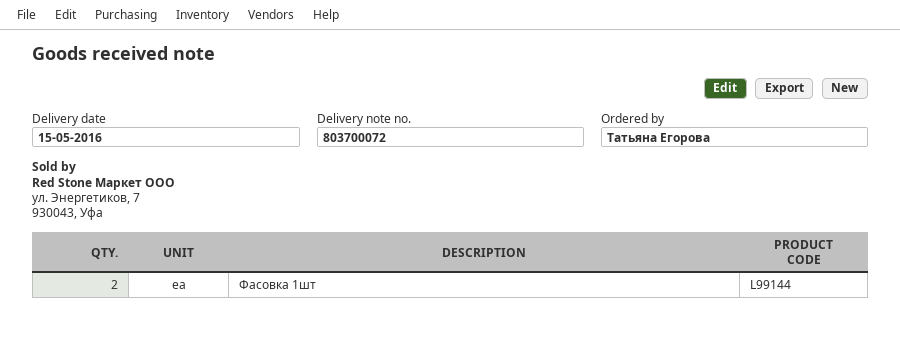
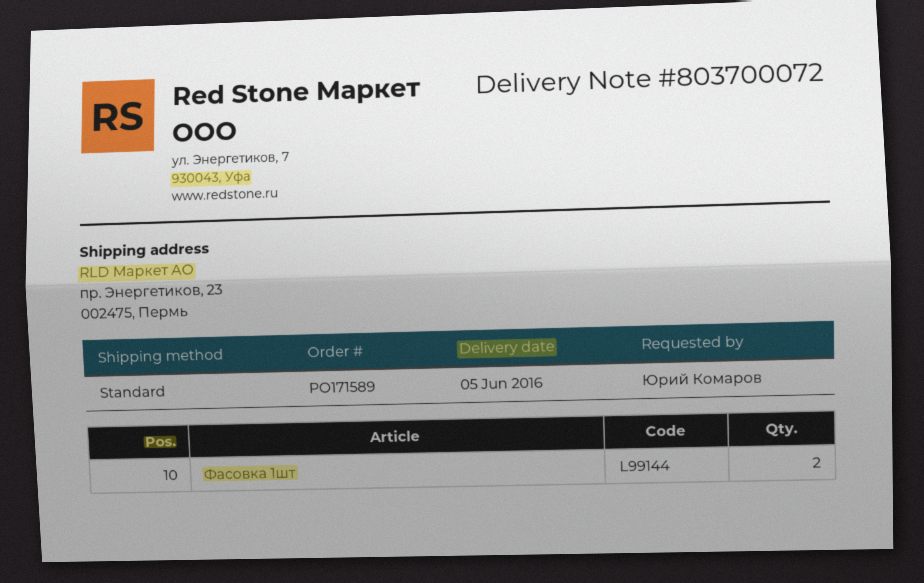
delivery date: 2016-05-15 -> 2016-06-05
ordered by: Татьяна Егорова -> Юрий Комаров

